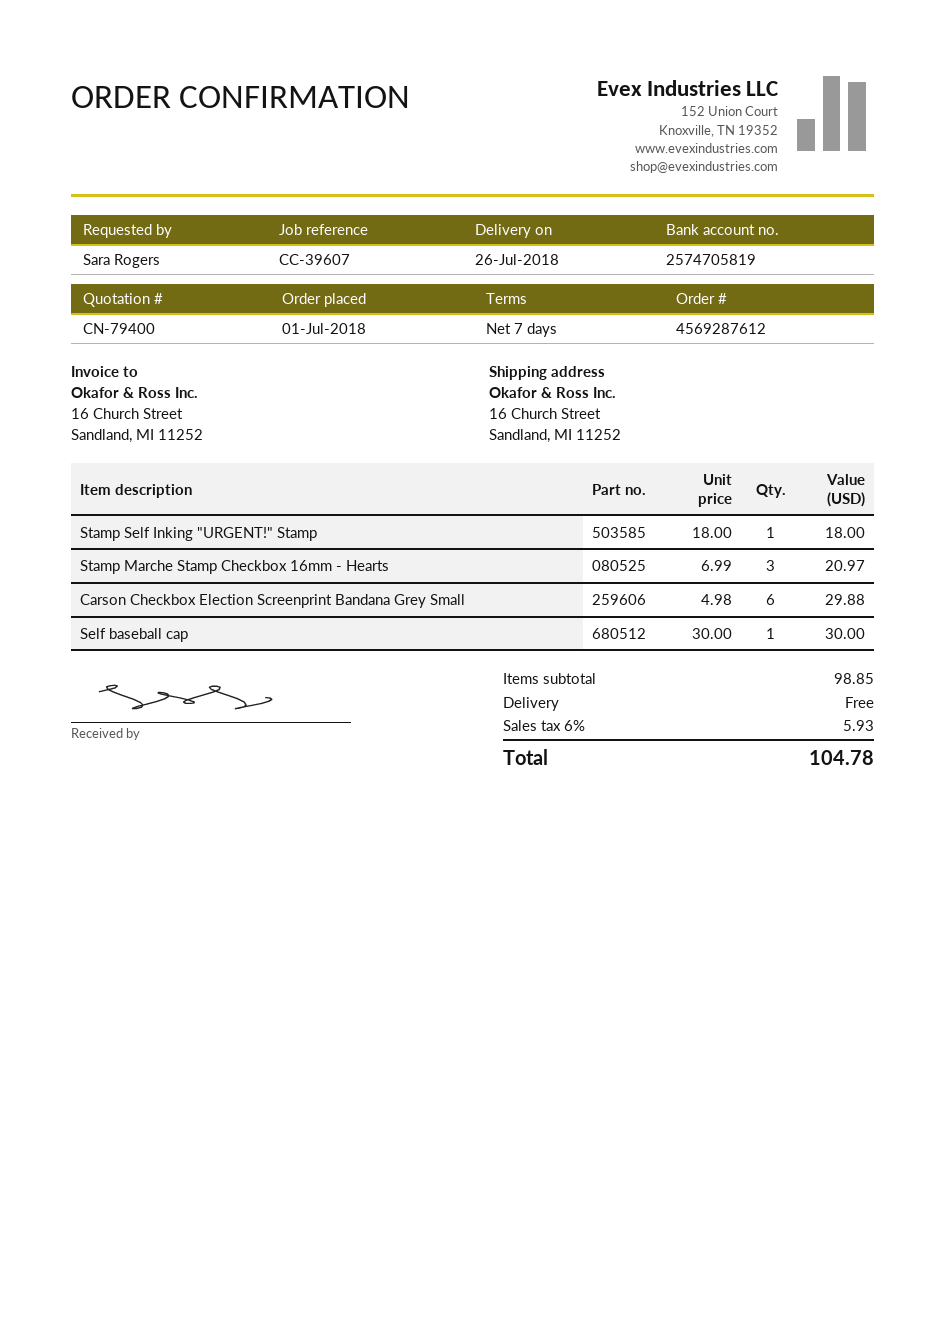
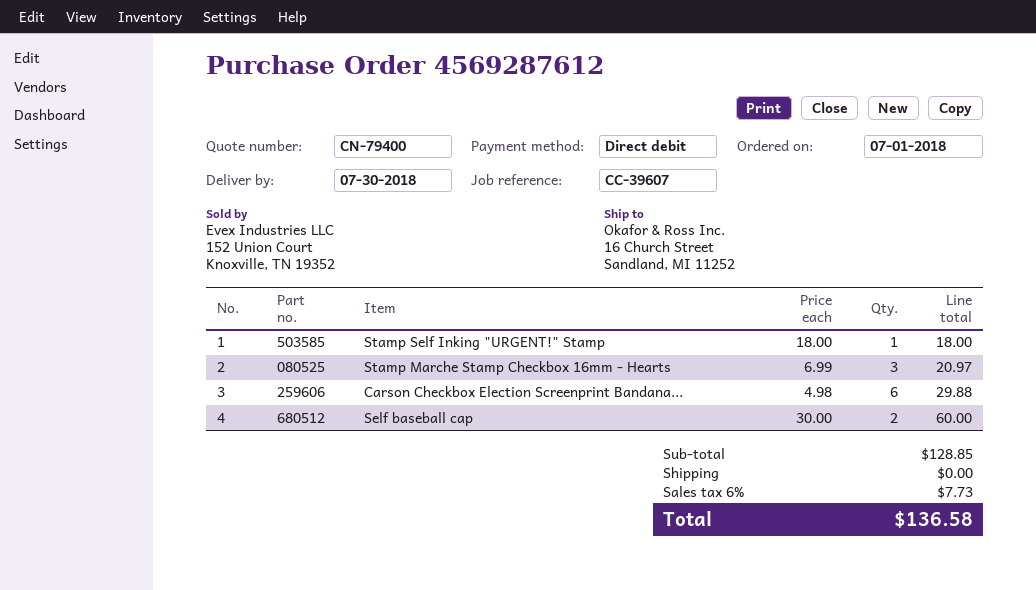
delivery date: 2018-07-26 -> 2018-07-30
Self baseball cap: 1 x 30.00 = 30.00 -> 2 x 30.00 = 60.00
subtotal: 98.85 -> 128.85
tax: 6% = 5.93 -> 6% = 7.73
total: 104.78 -> 136.58

